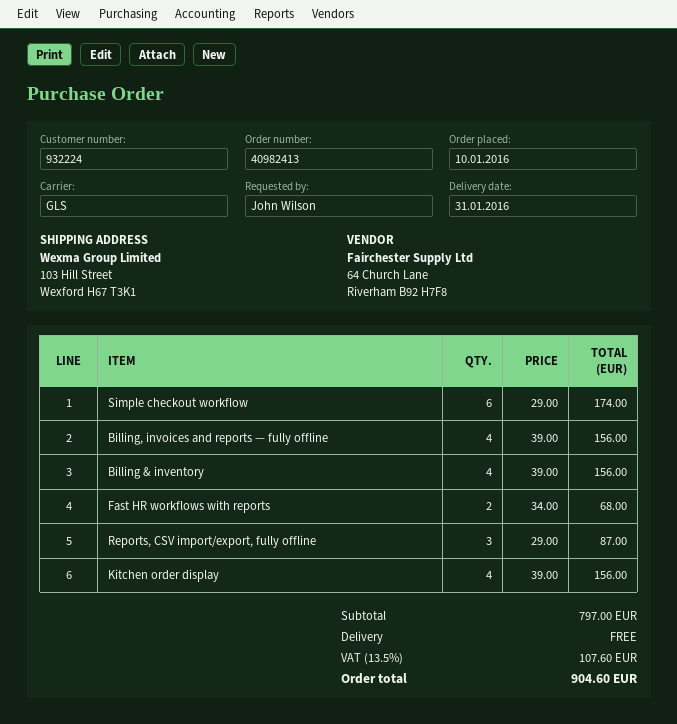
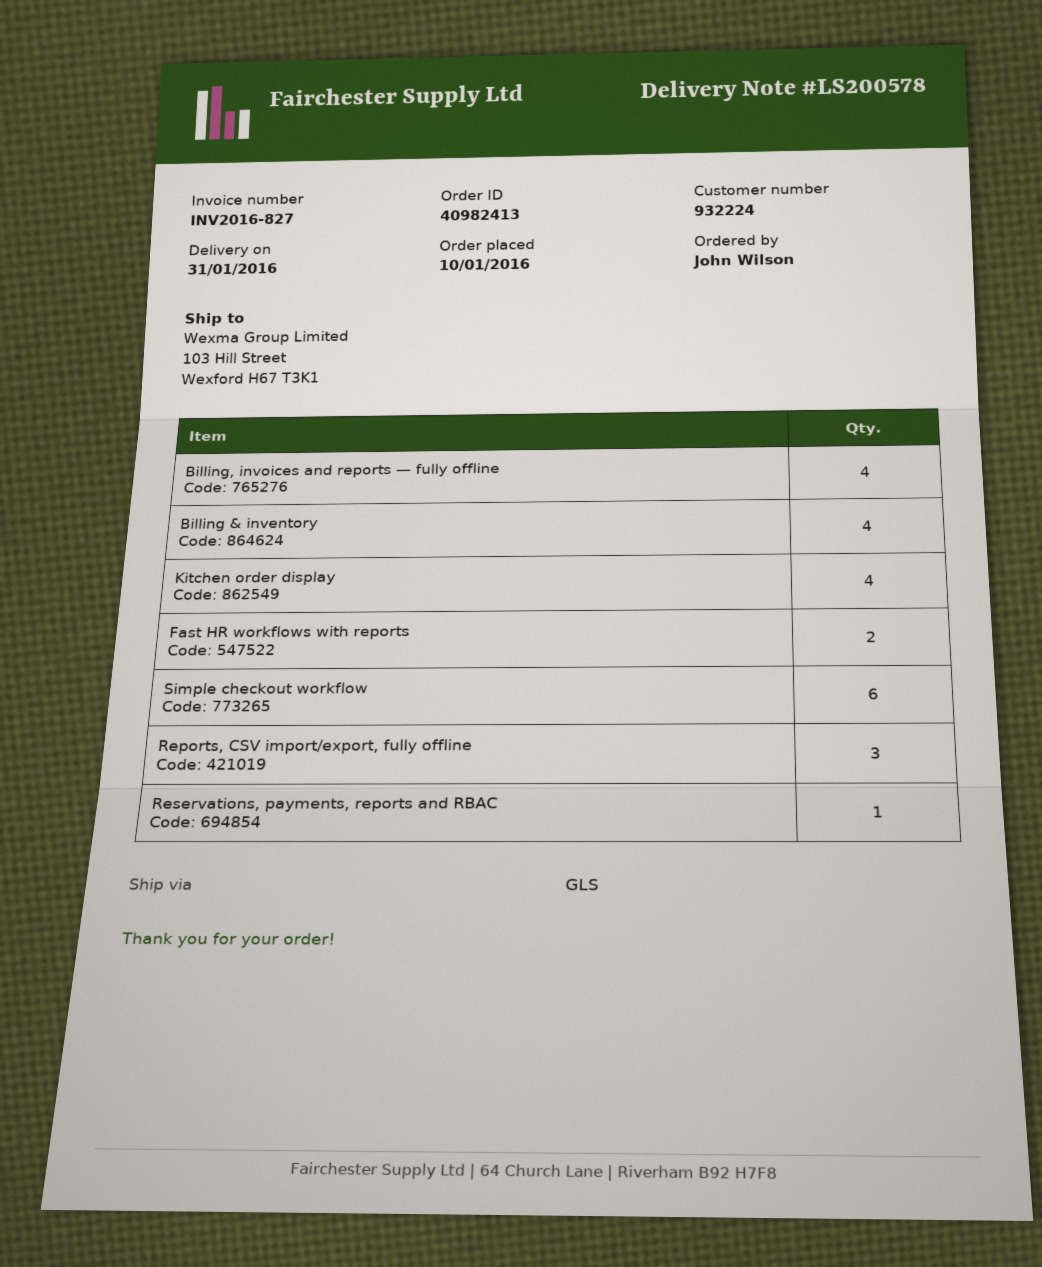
Reservations, payments, reports and RBAC: none -> 1

